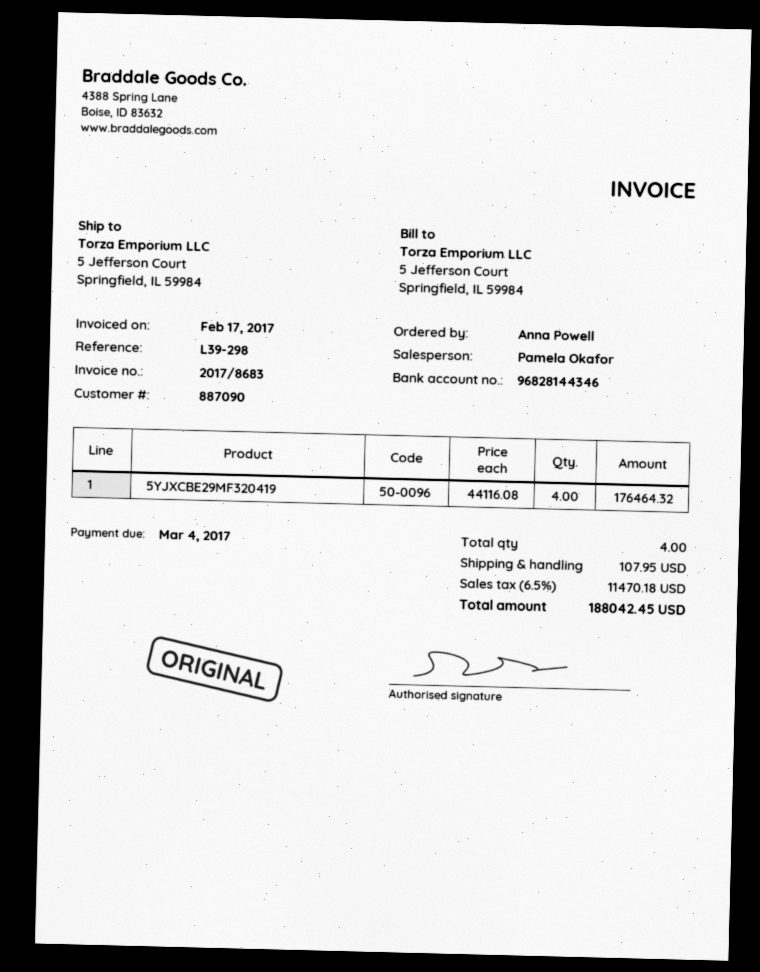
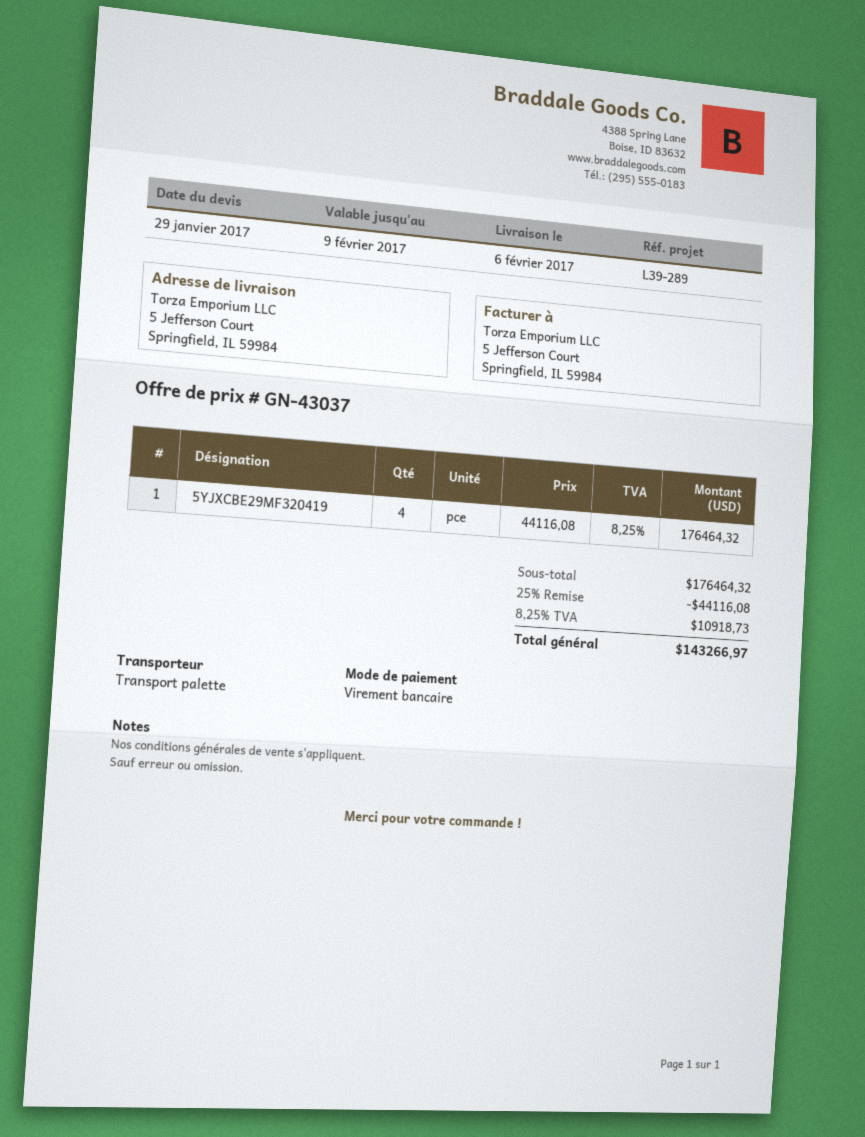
reference: L39-298 -> L39-289
discount: none -> 25% = 44116.08
shipping: 107.95 -> none
tax: 6.5% = 11470.18 -> 8.25% = 10918.73
total: 188042.45 -> 143266.97

